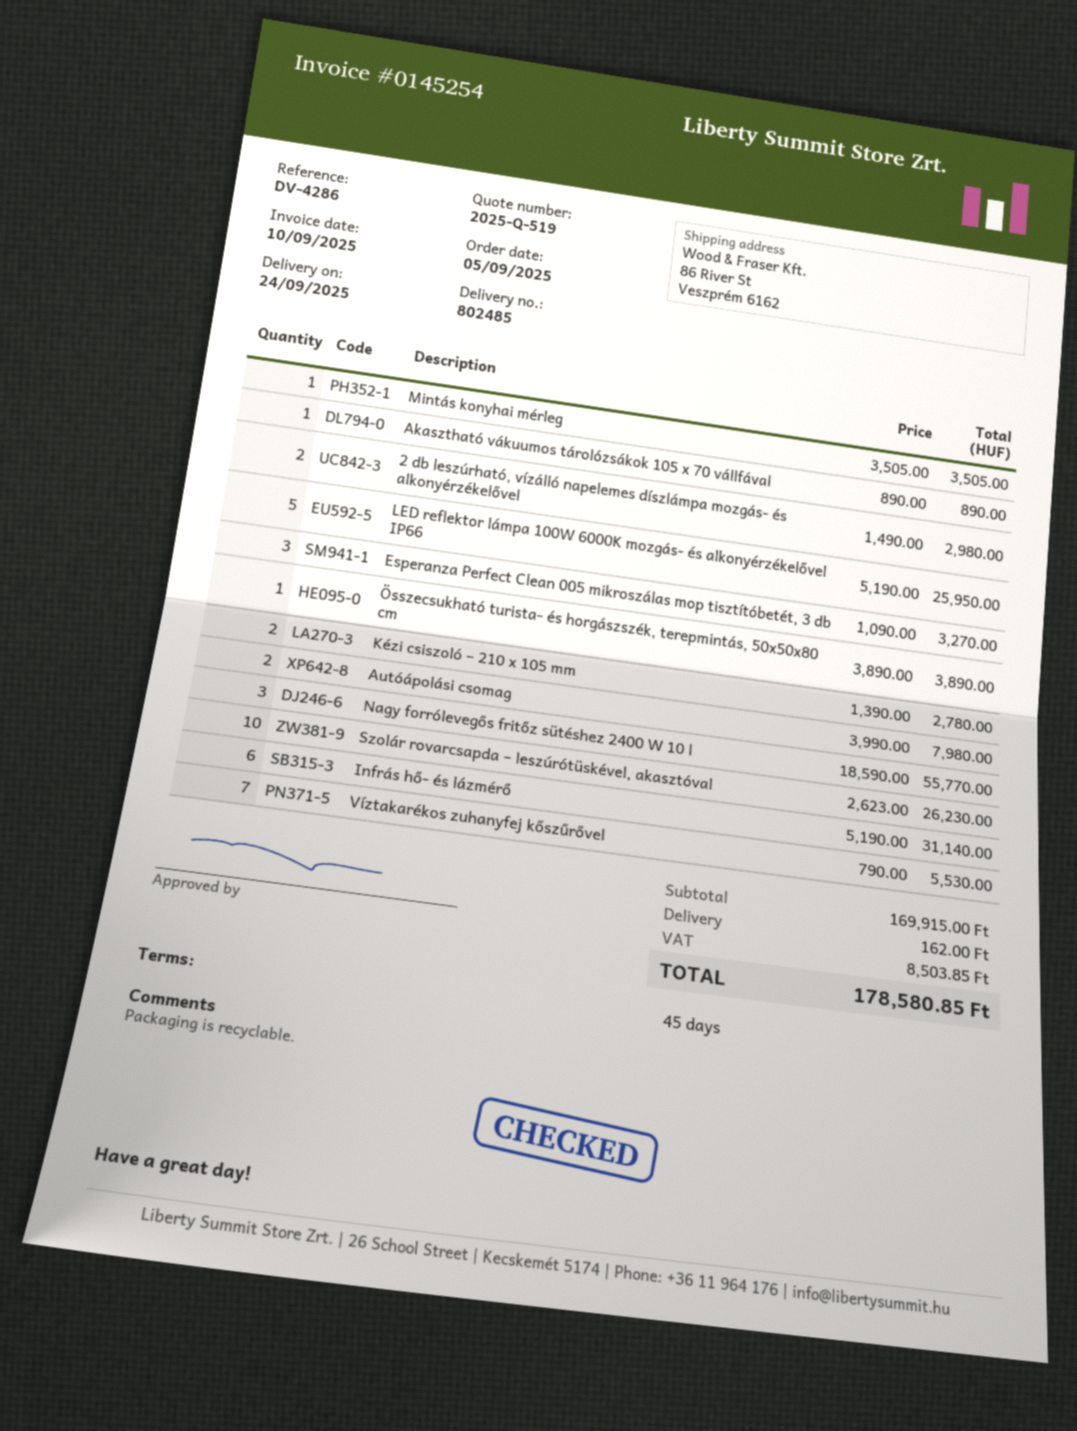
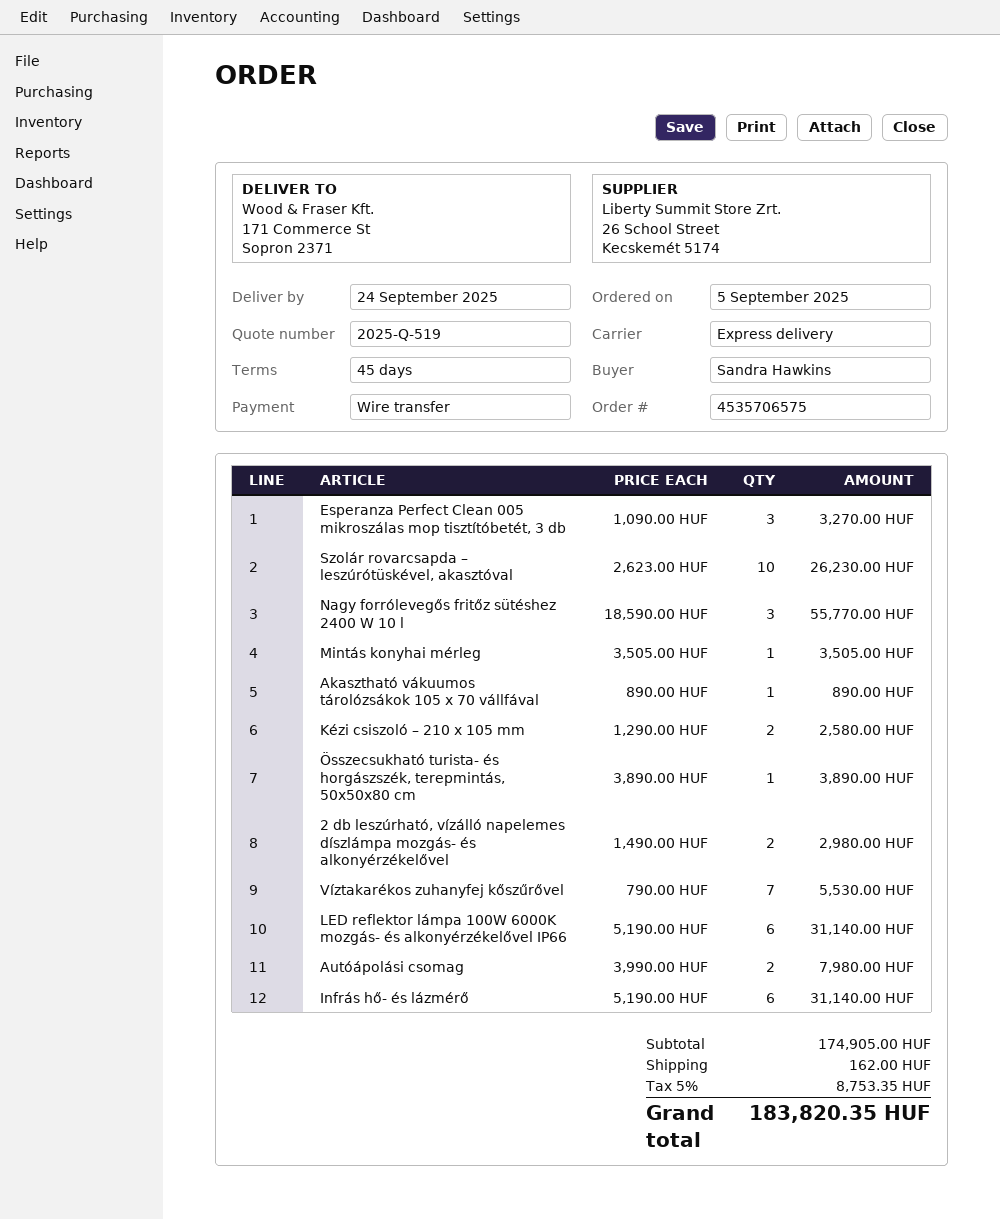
ship to: 86 River St, Veszprém 6162 -> 171 Commerce St, Sopron 2371
LED reflektor lámpa 100W 6000K mozgás- és alkonyérzékelővel IP66: 5 x 5190.00 = 25950.00 -> 6 x 5190.00 = 31140.00
Kézi csiszoló – 210 x 105 mm: 2 x 1390.00 = 2780.00 -> 2 x 1290.00 = 2580.00
subtotal: 169915.00 -> 174905.00
tax: 8503.85 -> 8753.35
total: 178580.85 -> 183820.35

